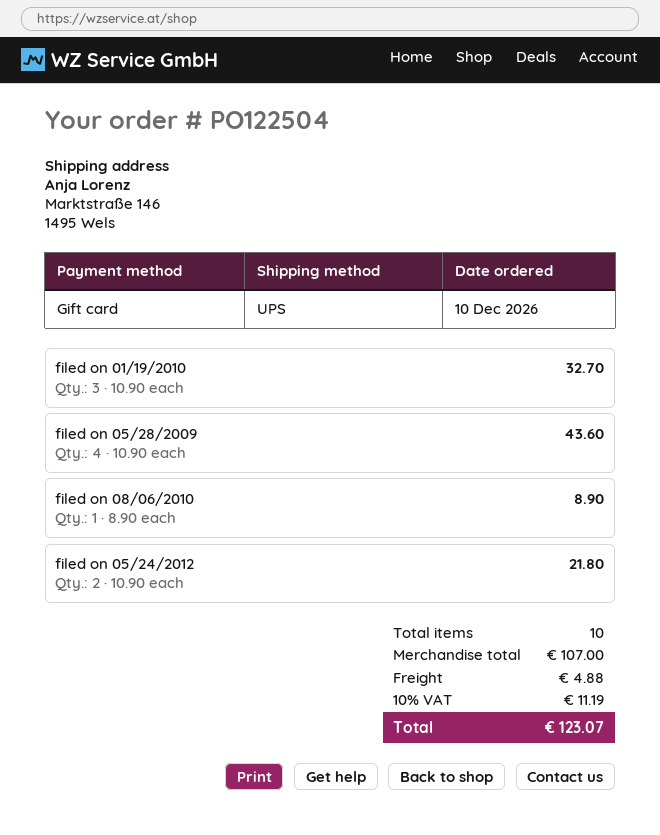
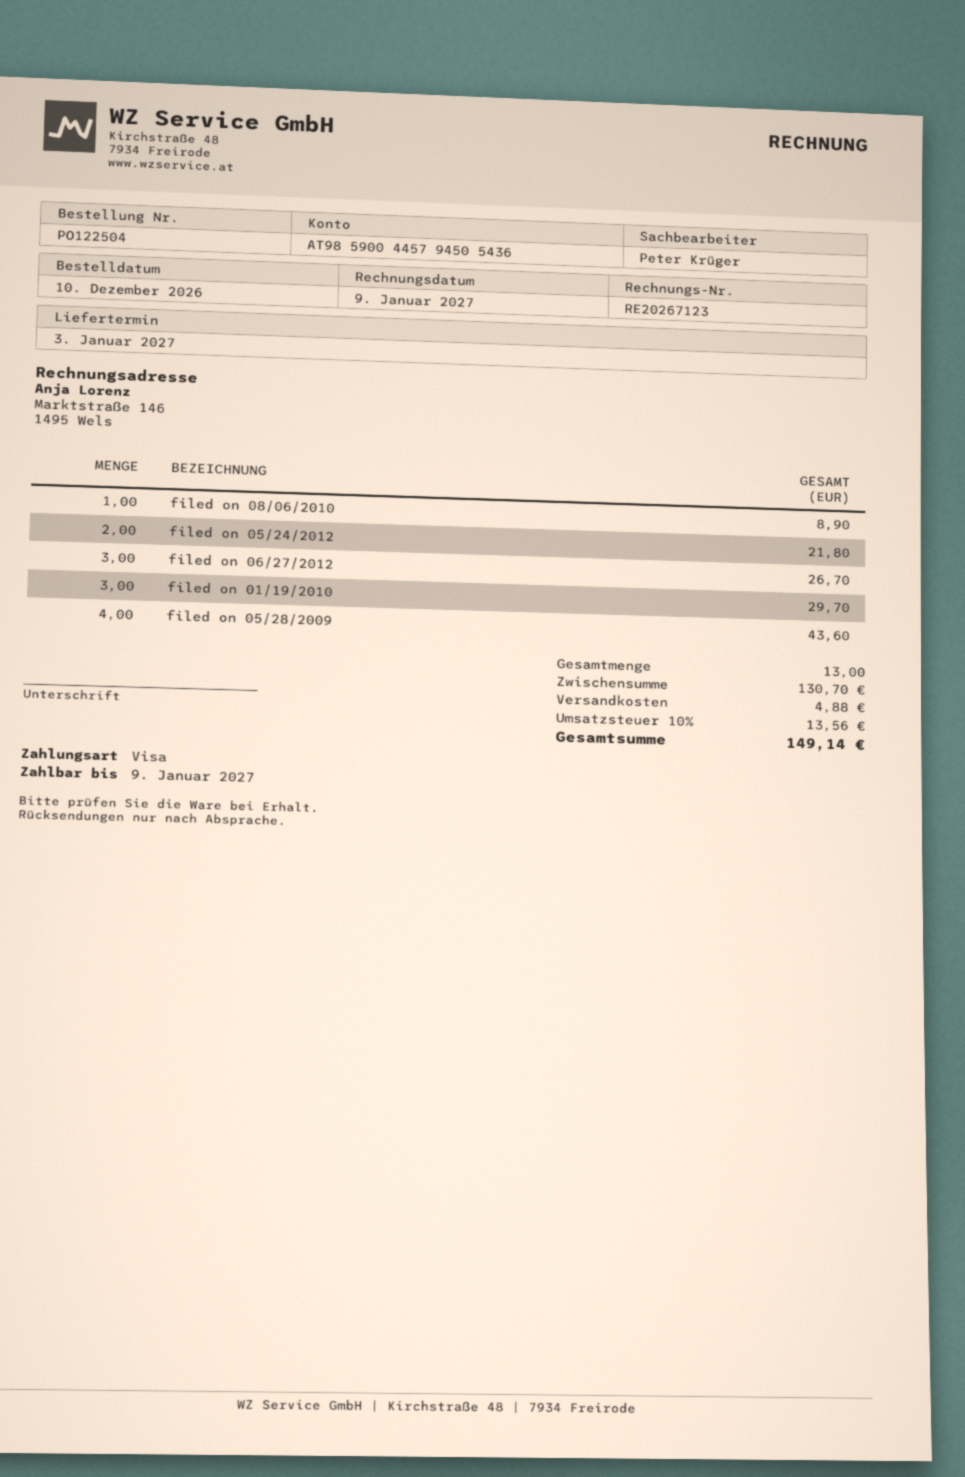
payment method: gift card -> Visa
filed on 01/19/2010: 3 for 32.70 -> 3 for 29.70
filed on 06/27/2012: none -> 3 for 26.70
total quantity: 10 -> 13
subtotal: 107.00 -> 130.70
tax: 10% = 11.19 -> 10% = 13.56
total: 123.07 -> 149.14

